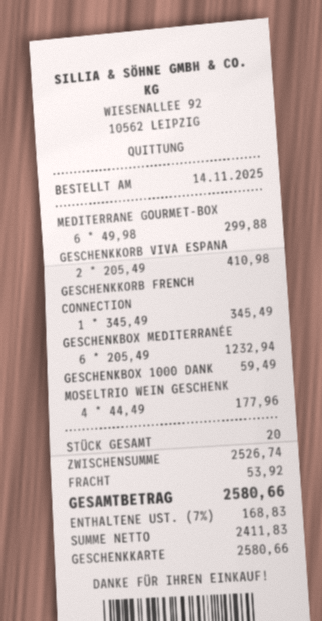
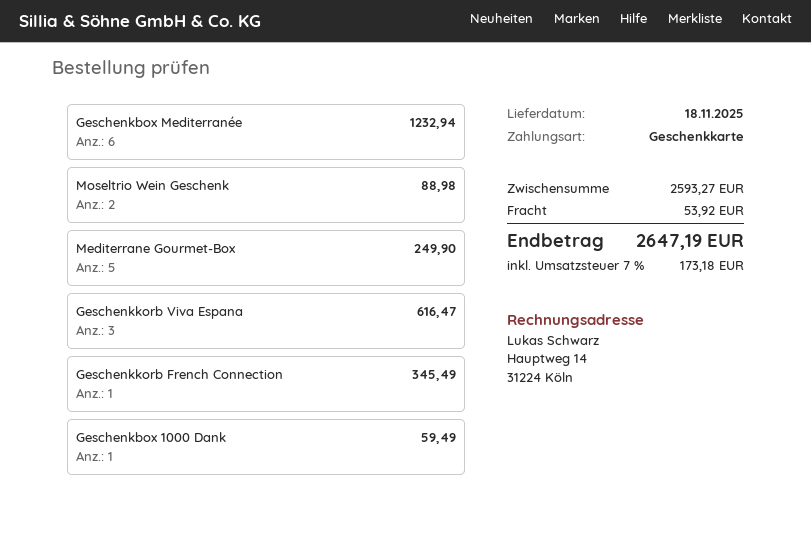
MEDITERRANE GOURMET-BOX: 6 for 299.88 -> 5 for 249.90
GESCHENKKORB VIVA ESPANA: 2 for 410.98 -> 3 for 616.47
MOSELTRIO WEIN GESCHENK: 4 for 177.96 -> 2 for 88.98
subtotal: 2526.74 -> 2593.27
tax: 7% = 168.83 -> 7% = 173.18
total: 2580.66 -> 2647.19

